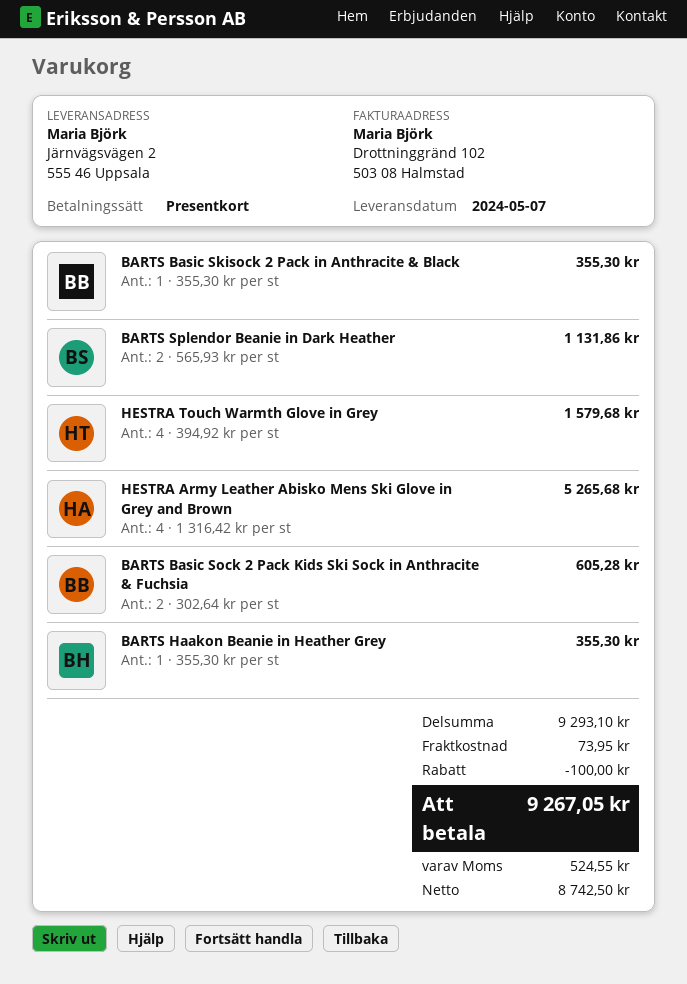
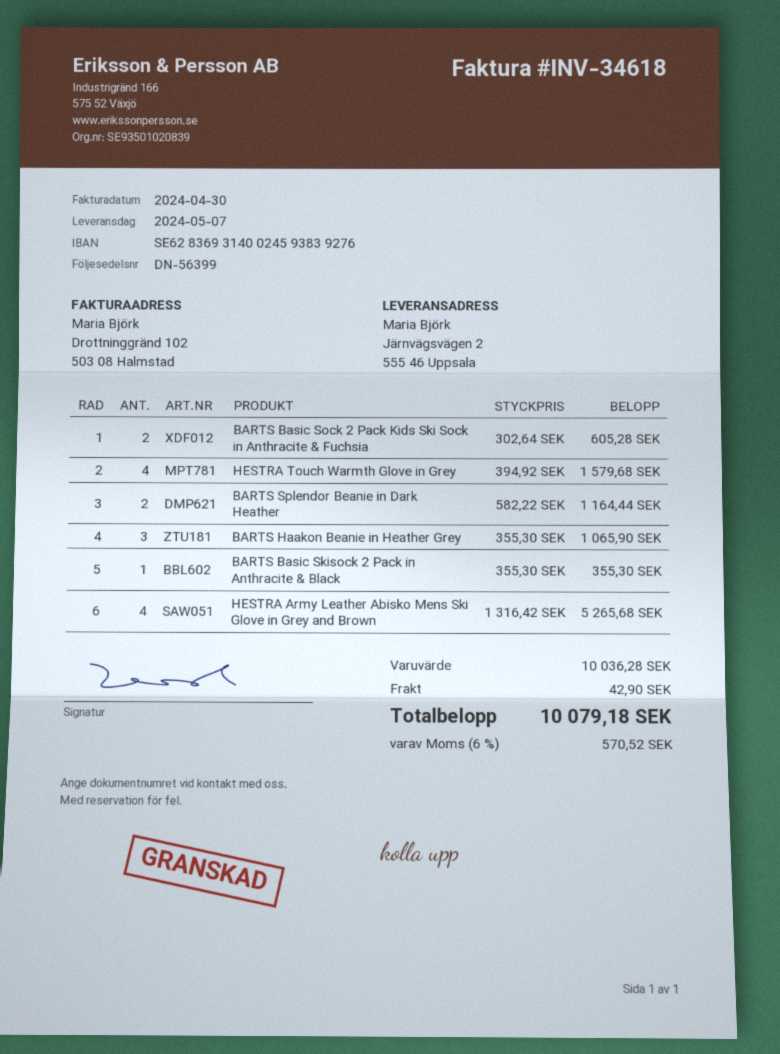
BARTS Splendor Beanie in Dark Heather: 2 x 565.93 = 1131.86 -> 2 x 582.22 = 1164.44
BARTS Haakon Beanie in Heather Grey: 1 x 355.30 = 355.30 -> 3 x 355.30 = 1065.90
subtotal: 9293.10 -> 10036.28
discount: 100.00 -> none
shipping: 73.95 -> 42.90
tax: 524.55 -> 570.52
total: 9267.05 -> 10079.18

